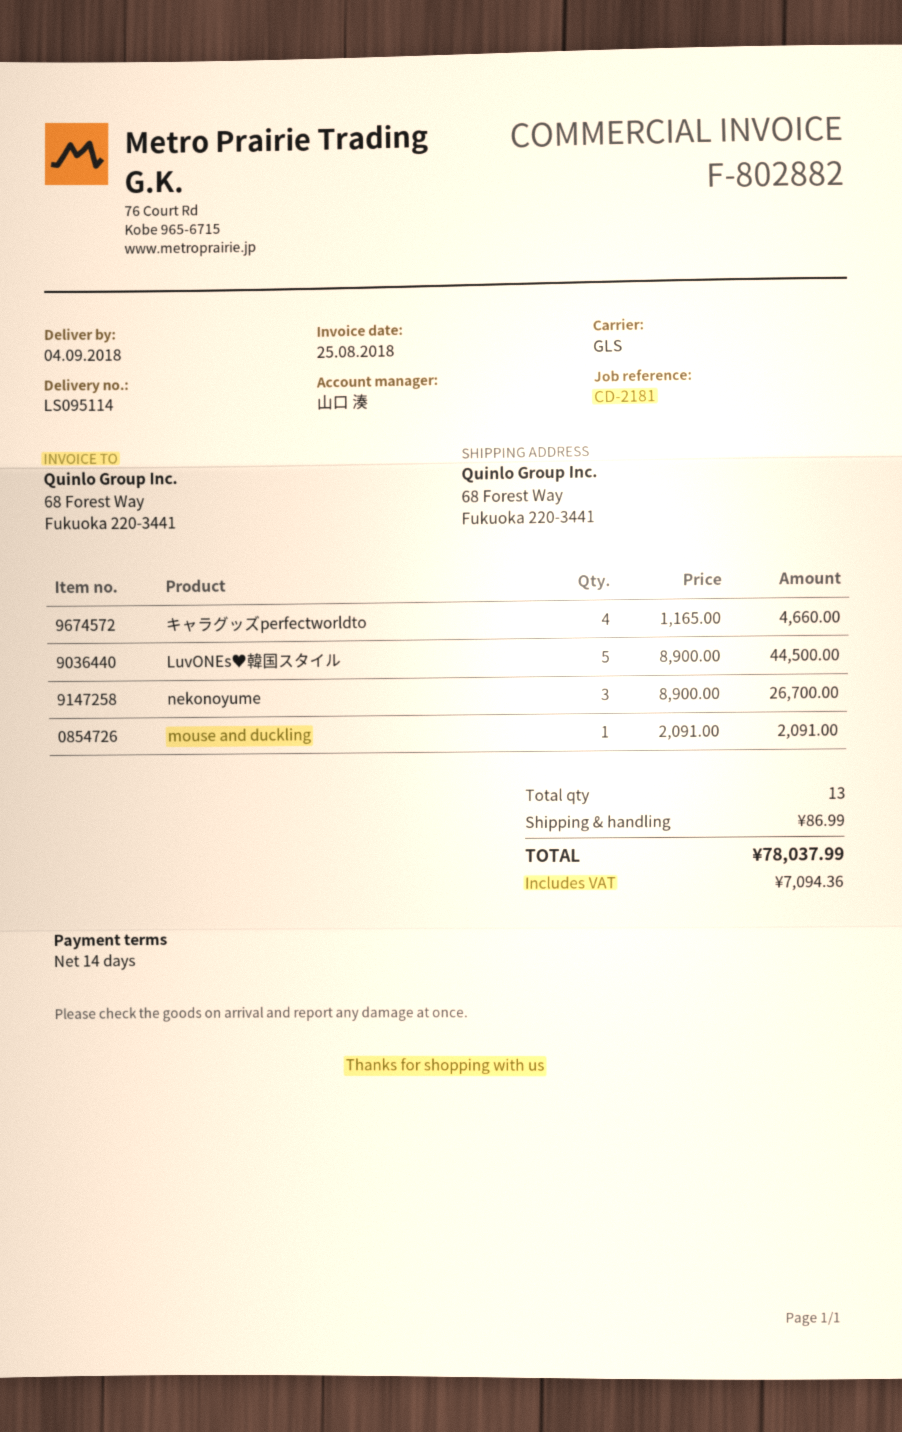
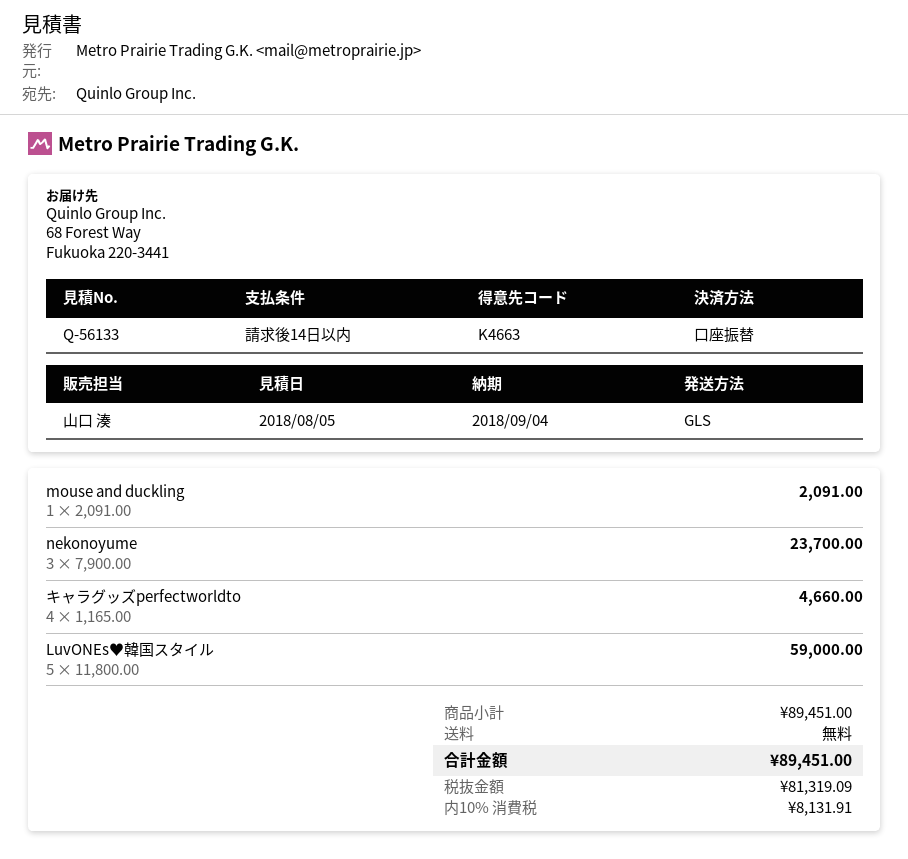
LuvONEs♥韓国スタイル: 5 x 8900.00 = 44500.00 -> 5 x 11800.00 = 59000.00
nekonoyume: 3 x 8900.00 = 26700.00 -> 3 x 7900.00 = 23700.00
shipping: 86.99 -> 0.00
tax: 7094.36 -> 8131.91
total: 78037.99 -> 89451.00

